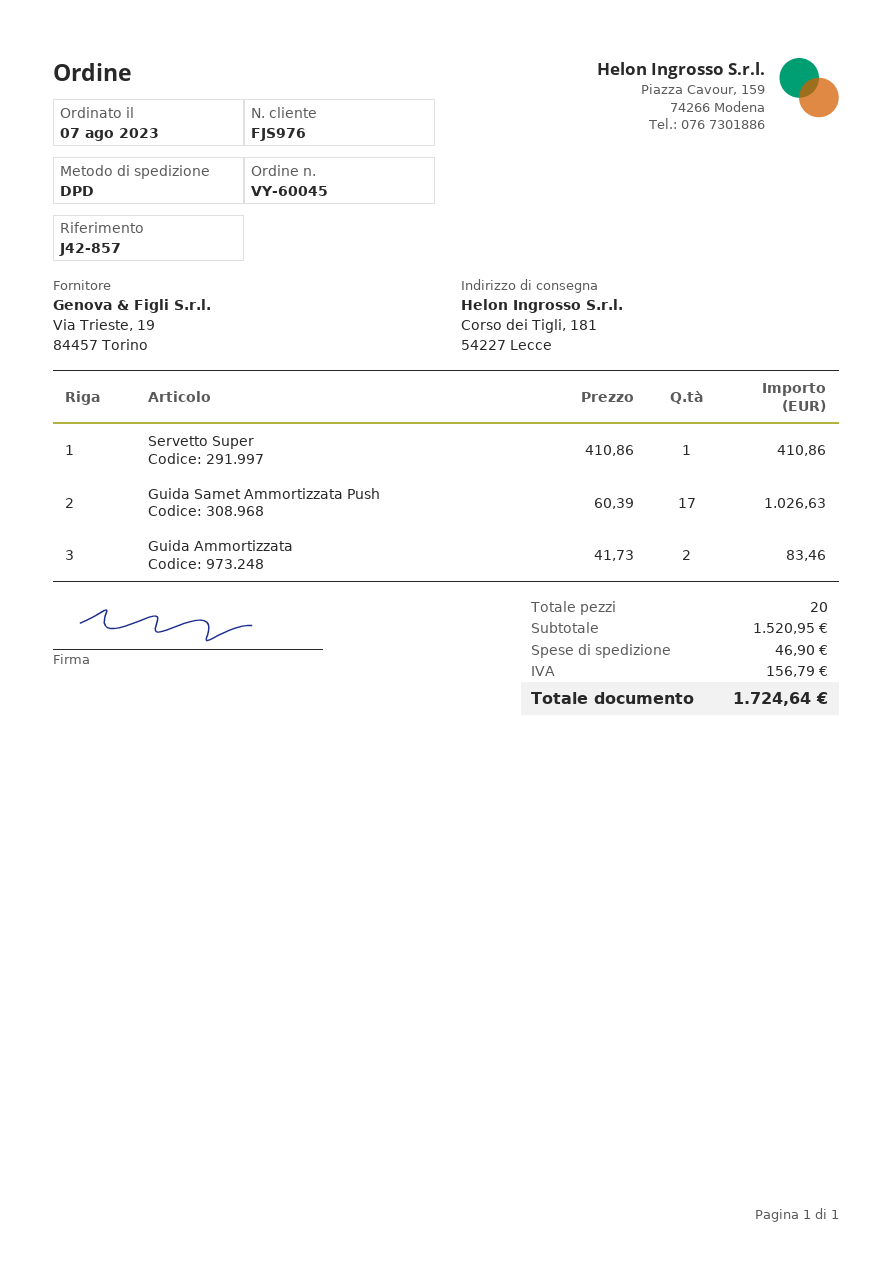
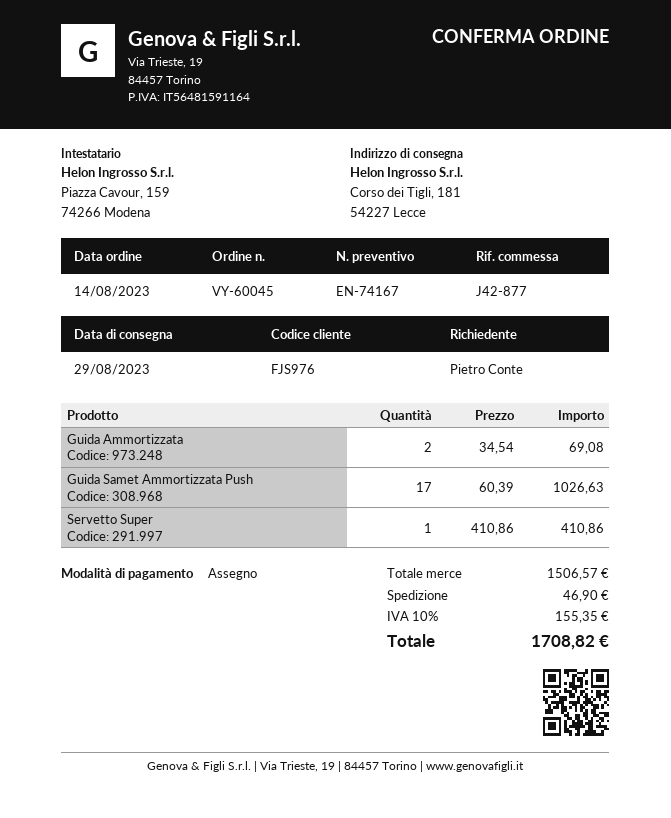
order date: 2023-08-07 -> 2023-08-14
reference: J42-857 -> J42-877
Guida Ammortizzata: 2 x 41.73 = 83.46 -> 2 x 34.54 = 69.08
subtotal: 1520.95 -> 1506.57
tax: 156.79 -> 155.35
total: 1724.64 -> 1708.82

